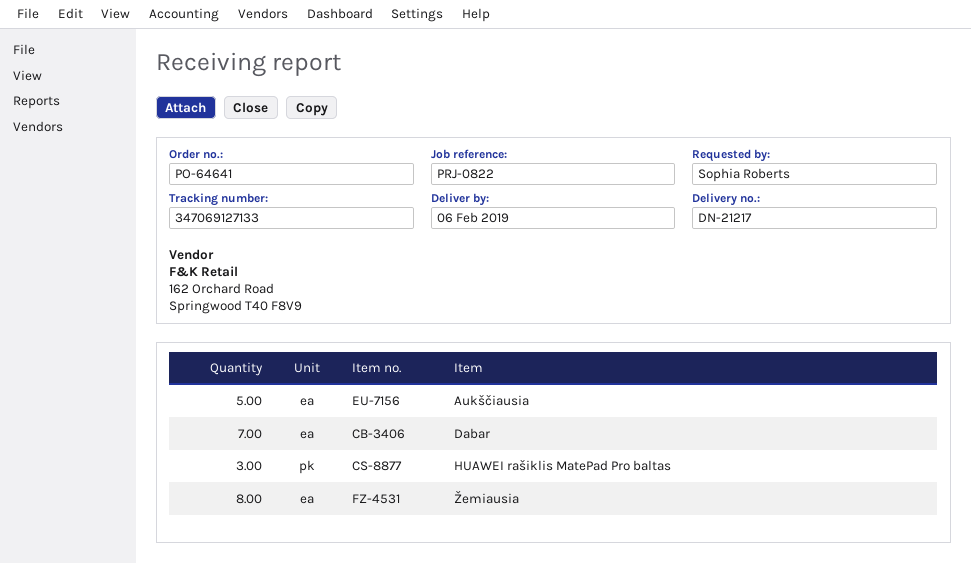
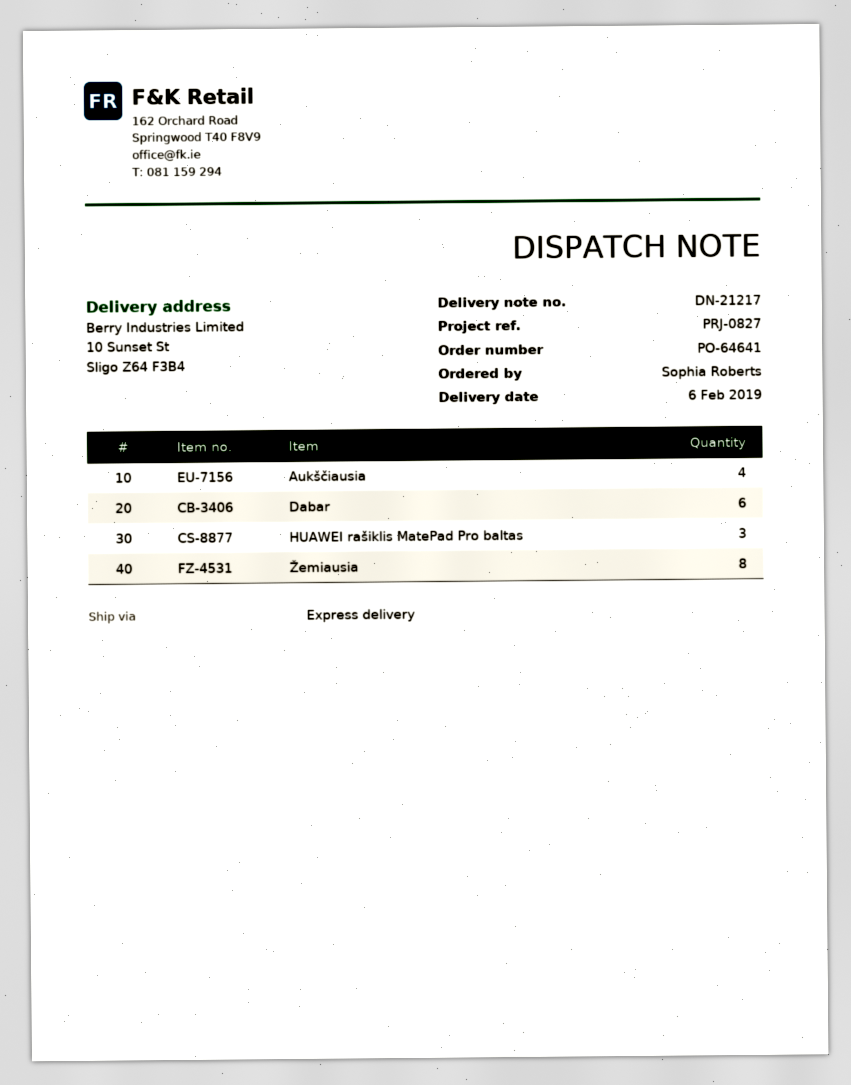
reference: PRJ-0822 -> PRJ-0827
Aukščiausia: 5 -> 4
Dabar: 7 -> 6

